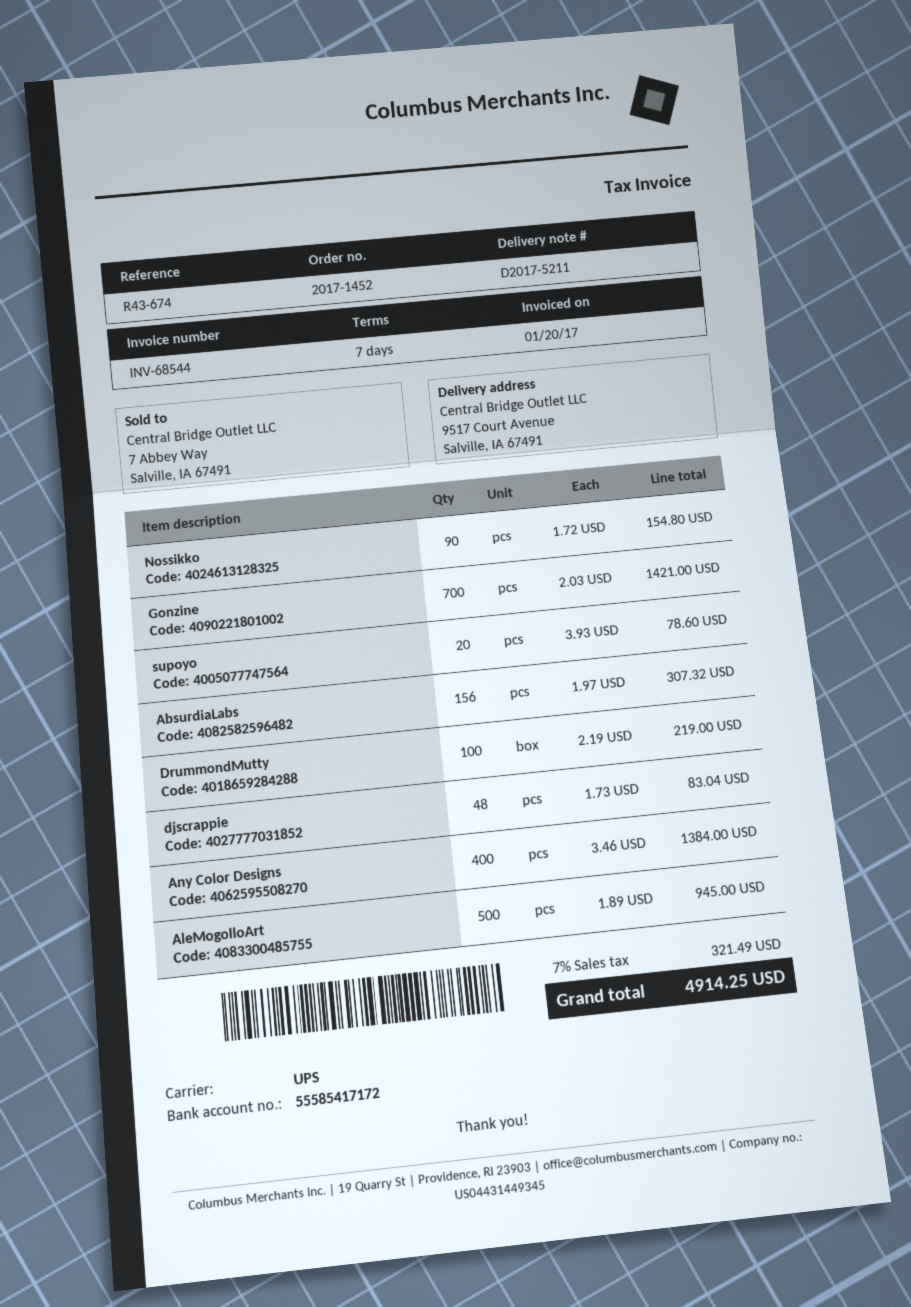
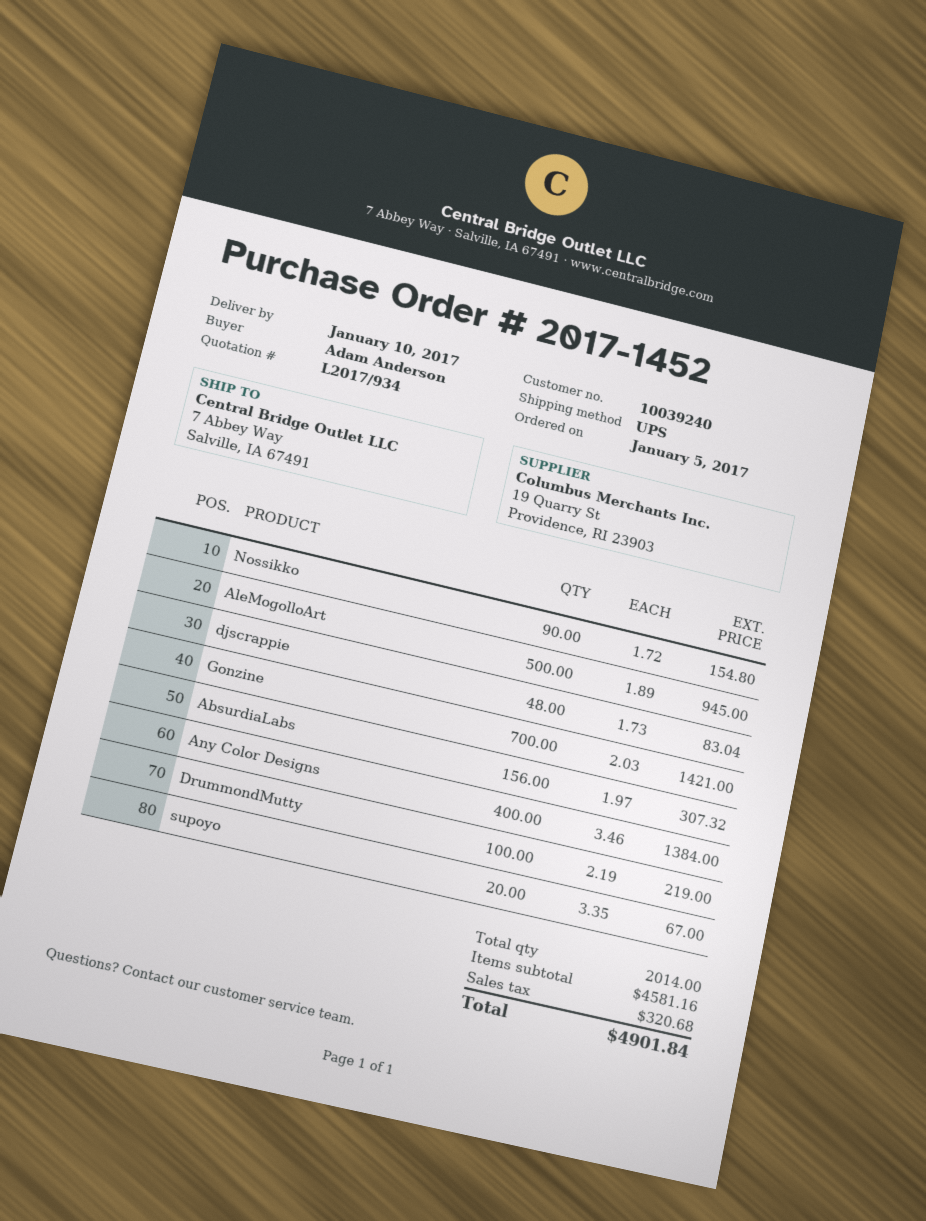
ship to: 9517 Court Avenue, Salville, IA 67491 -> 7 Abbey Way, Salville, IA 67491
supoyo: 20 x 3.93 = 78.60 -> 20 x 3.35 = 67.00
tax: 321.49 -> 320.68
total: 4914.25 -> 4901.84

